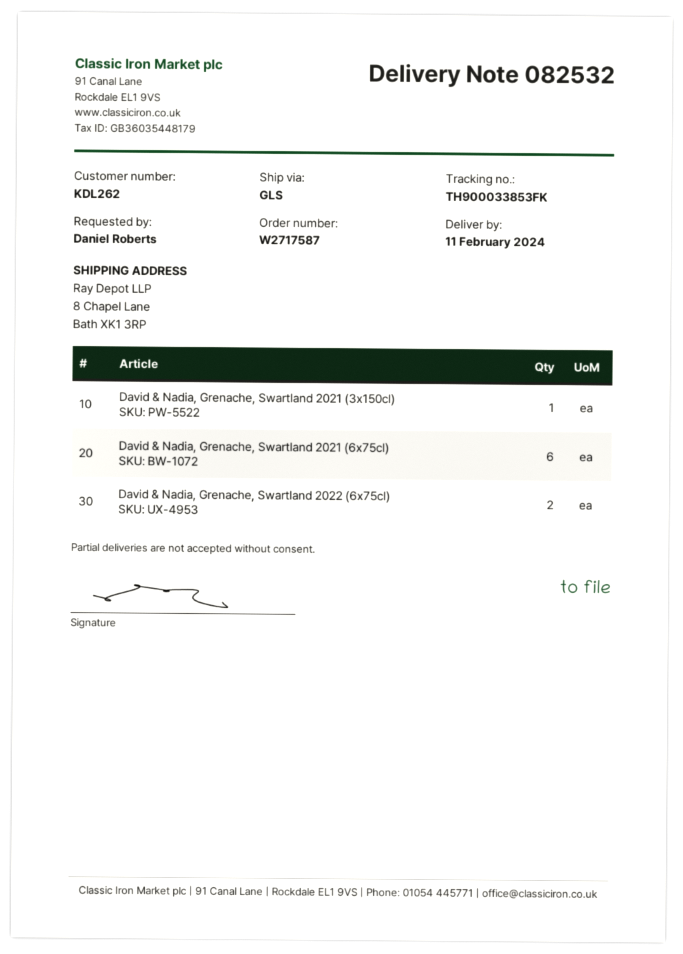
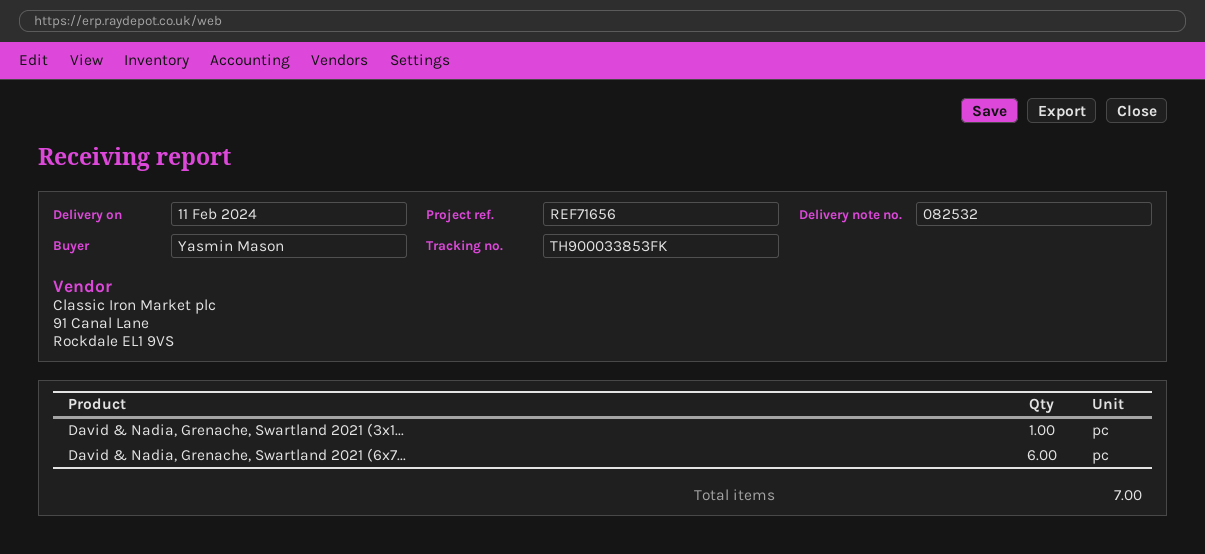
ordered by: Daniel Roberts -> Yasmin Mason
David & Nadia, Grenache, Swartland 2022 (6x75cl): 2 -> none

